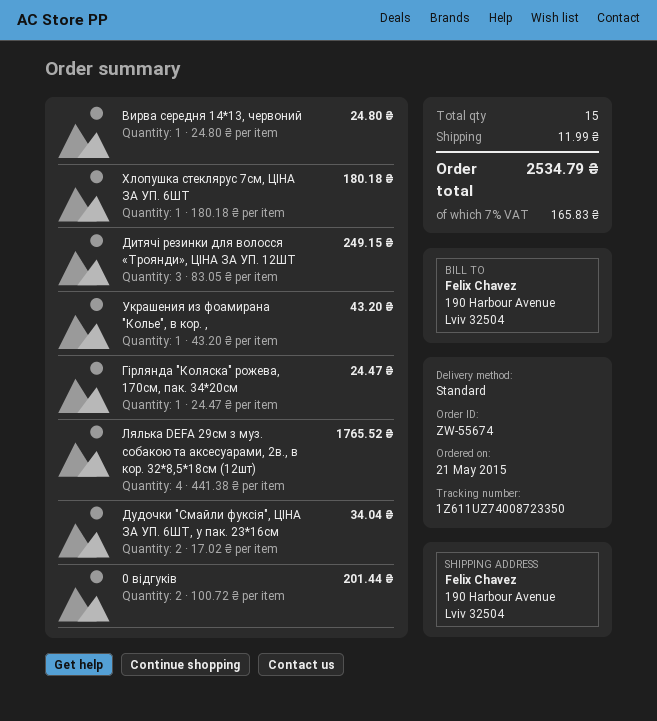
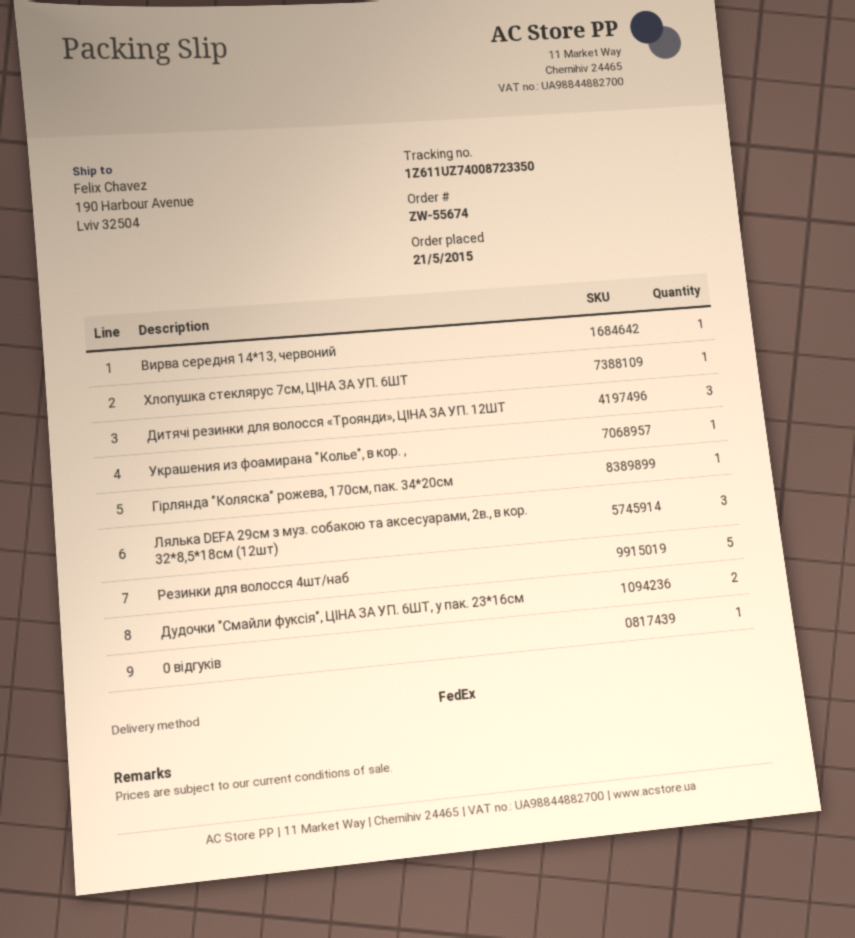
shipping method: standard -> FedEx
Лялька DEFA 29см з муз. собакою та аксесуарами, 2в., в кор. 32*8,5*18см (12шт): 4 -> 3
0 відгуків: 2 -> 1
Резинки для волосся 4шт/наб: none -> 5

